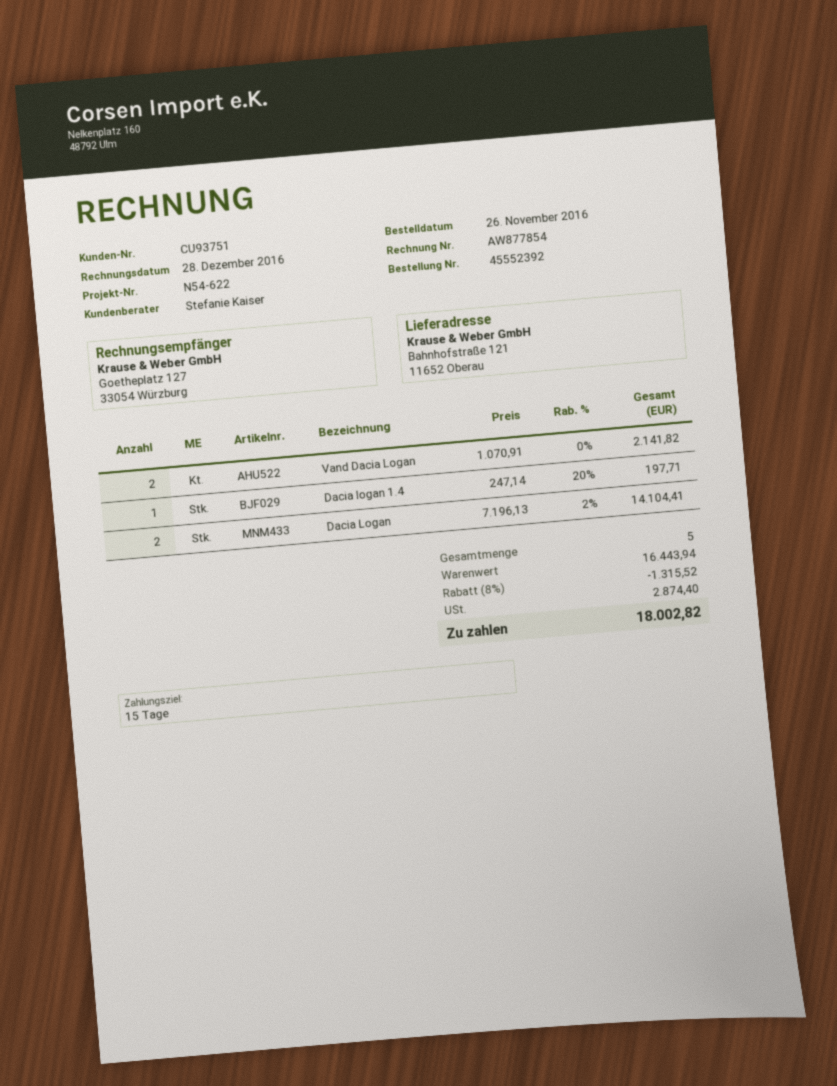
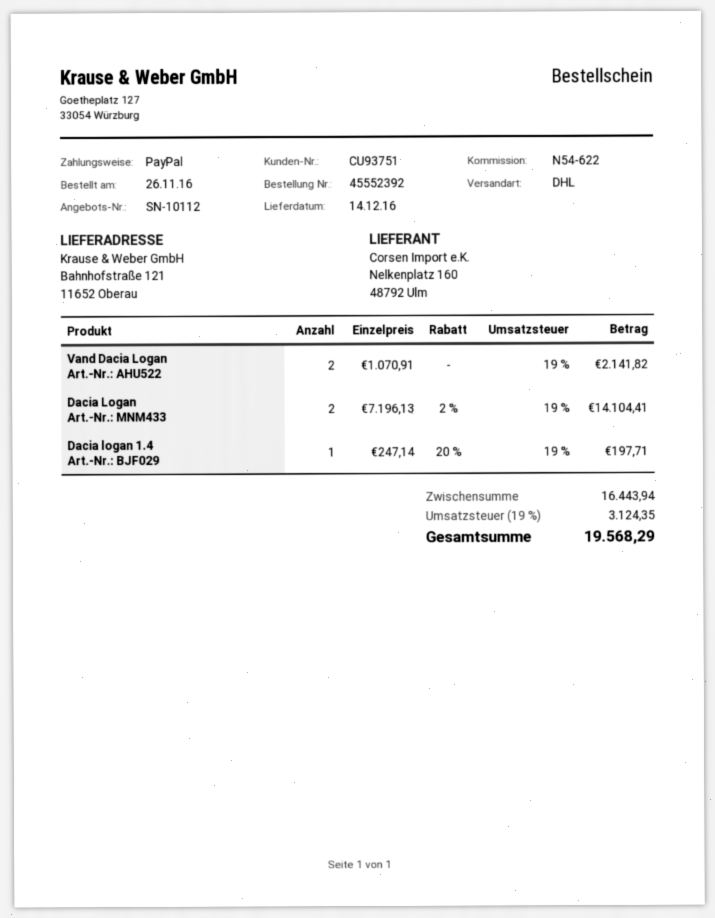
discount: 8% = 1315.52 -> none
tax: 2874.40 -> 3124.35
total: 18002.82 -> 19568.29

